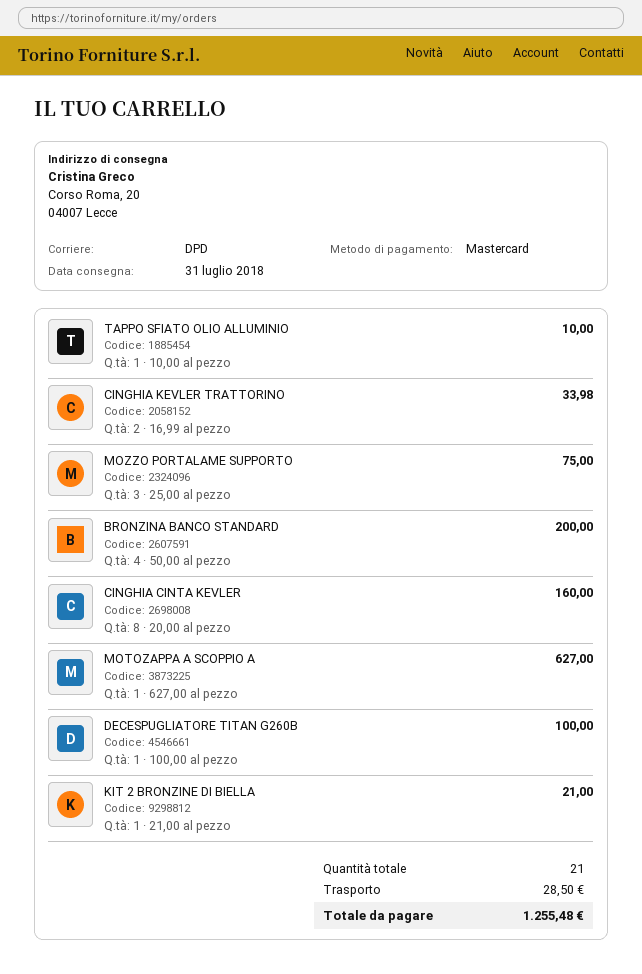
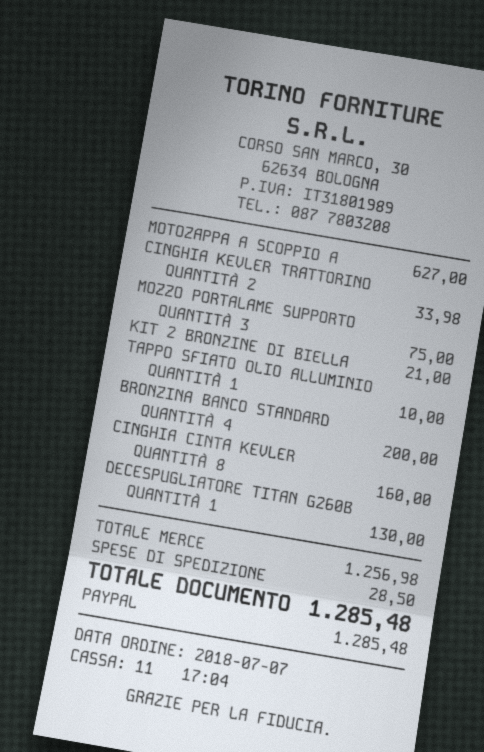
payment method: Mastercard -> PayPal
DECESPUGLIATORE TITAN G260B: 1 for 100.00 -> 1 for 130.00
total: 1255.48 -> 1285.48

